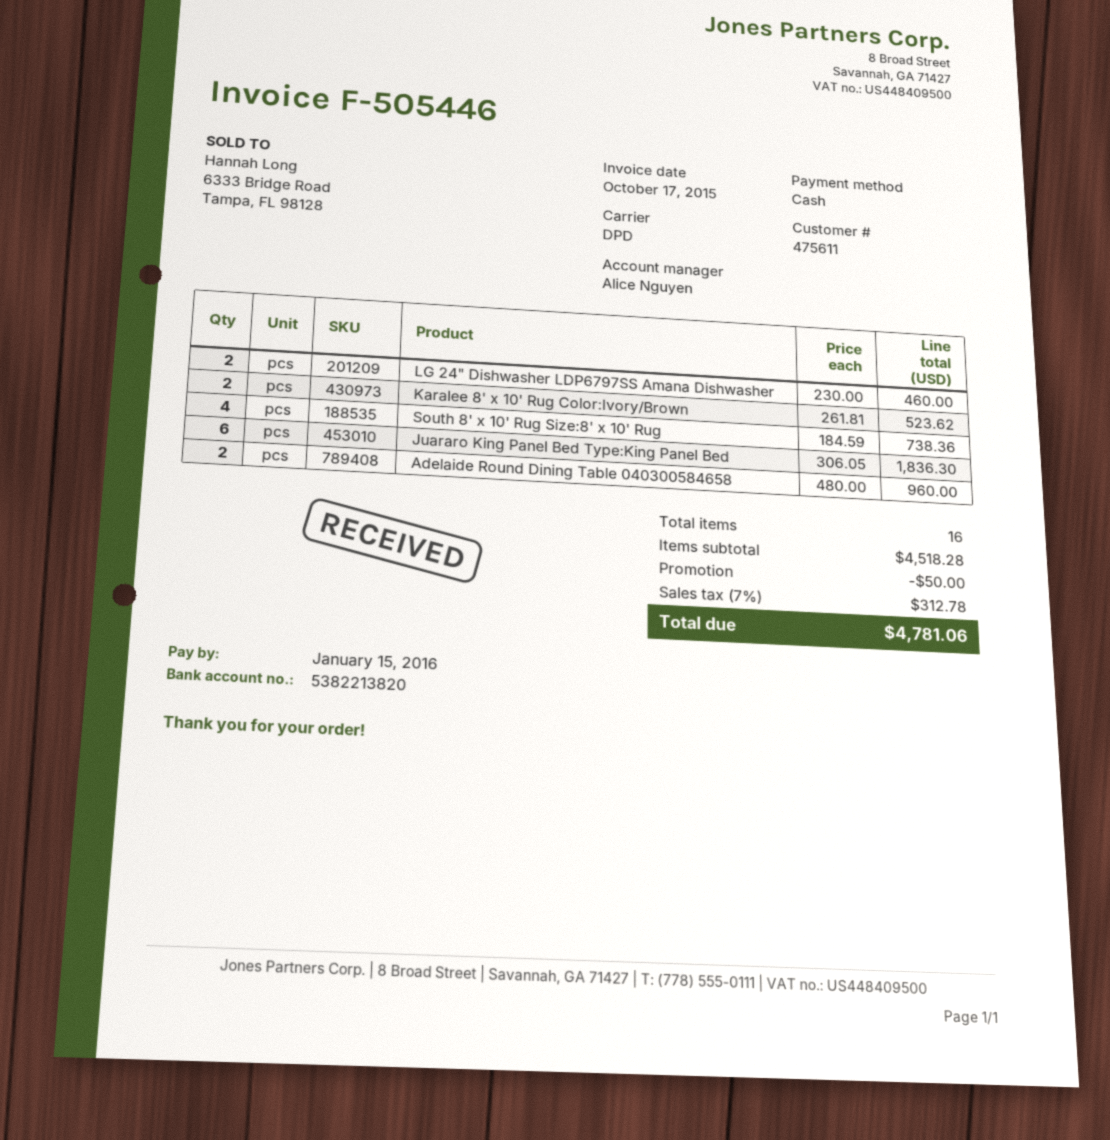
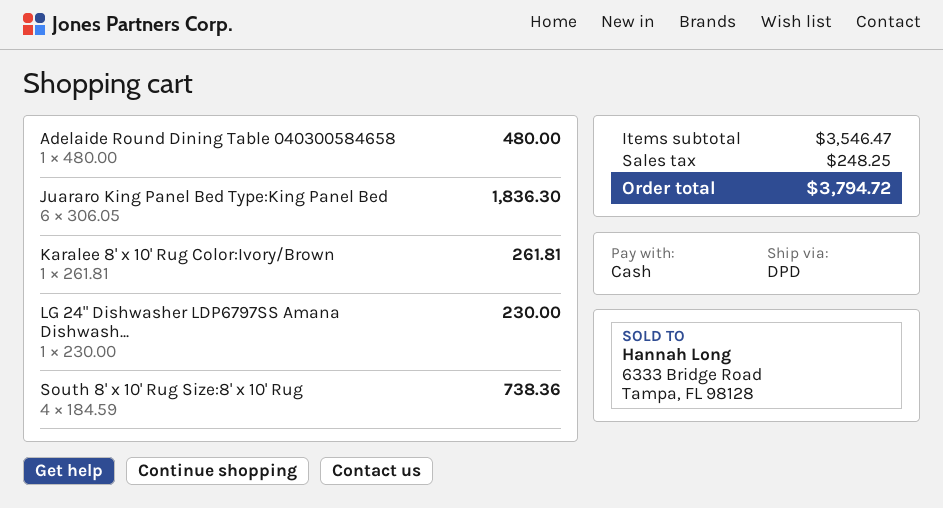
LG 24" Dishwasher LDP6797SS Amana Dishwasher: 2 x 230.00 = 460.00 -> 1 x 230.00 = 230.00
Karalee 8' x 10' Rug Color:Ivory/Brown: 2 x 261.81 = 523.62 -> 1 x 261.81 = 261.81
Adelaide Round Dining Table 040300584658: 2 x 480.00 = 960.00 -> 1 x 480.00 = 480.00
subtotal: 4518.28 -> 3546.47
discount: 50.00 -> none
tax: 312.78 -> 248.25
total: 4781.06 -> 3794.72

